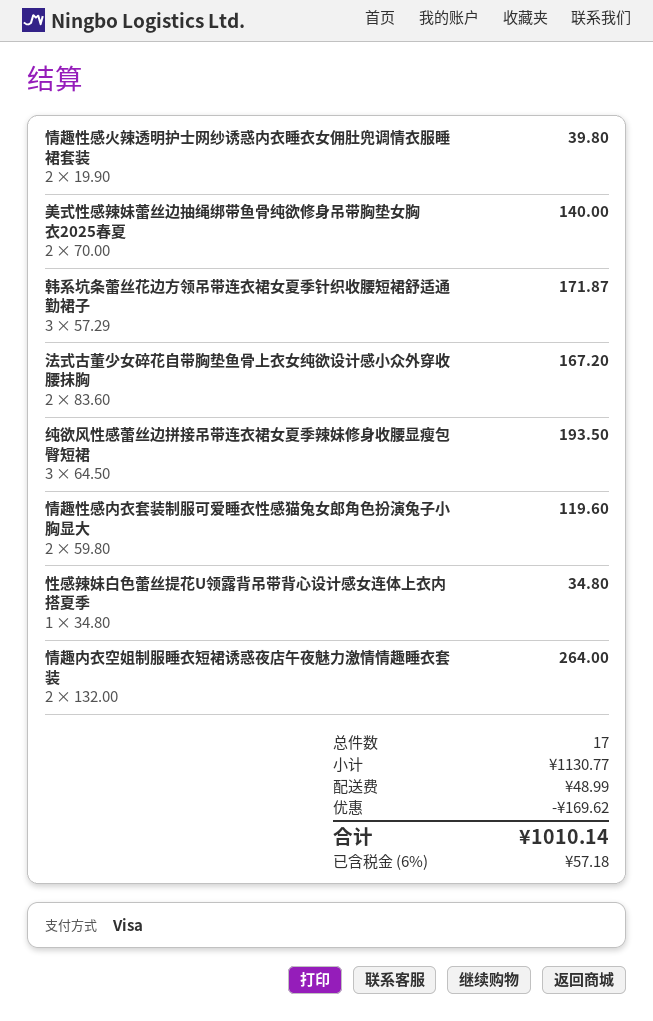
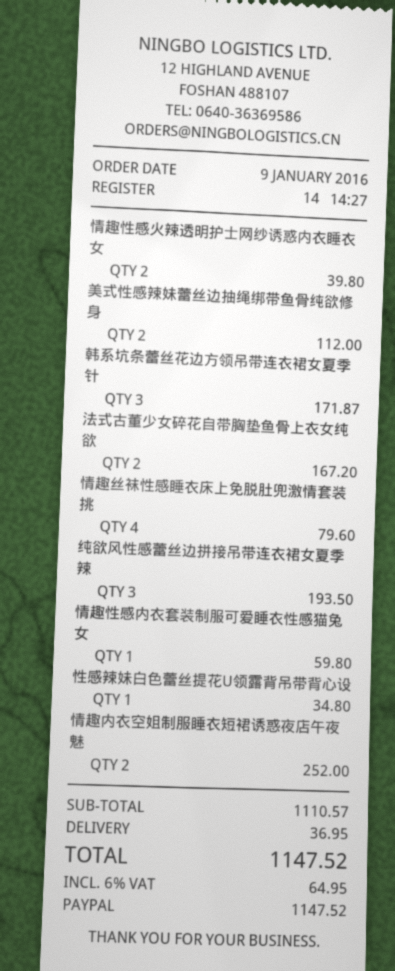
payment method: Visa -> PayPal
美式性感辣妹蕾丝边抽绳绑带鱼骨纯欲修身吊带胸垫女胸衣2025春夏: 2 for 140.00 -> 2 for 112.00
情趣性感内衣套装制服可爱睡衣性感猫兔女郎角色扮演兔子小胸显大: 2 for 119.60 -> 1 for 59.80
情趣内衣空姐制服睡衣短裙诱惑夜店午夜魅力激情情趣睡衣套装: 2 for 264.00 -> 2 for 252.00
情趣丝袜性感睡衣床上免脱肚兜激情套装挑: none -> 4 for 79.60
subtotal: 1130.77 -> 1110.57
discount: 169.62 -> none
shipping: 48.99 -> 36.95
tax: 6% = 57.18 -> 6% = 64.95
total: 1010.14 -> 1147.52

